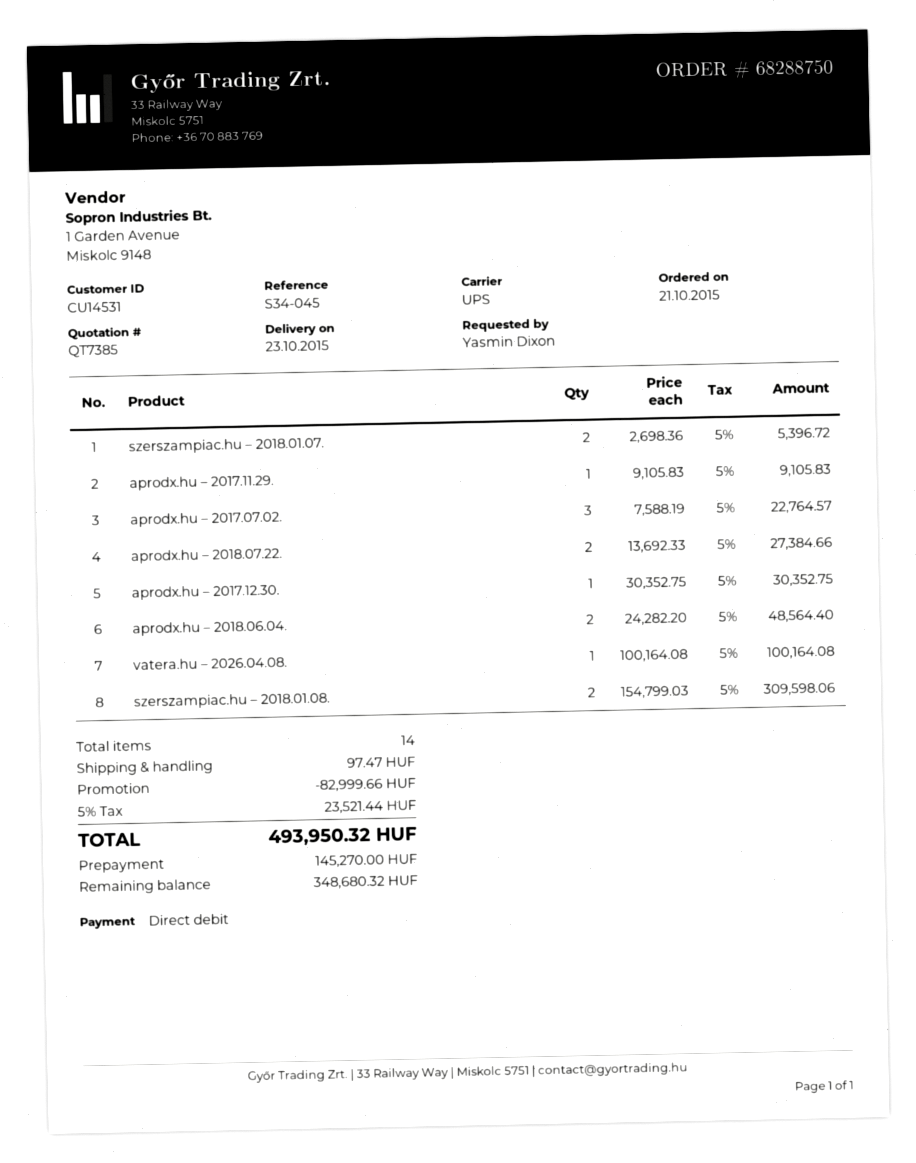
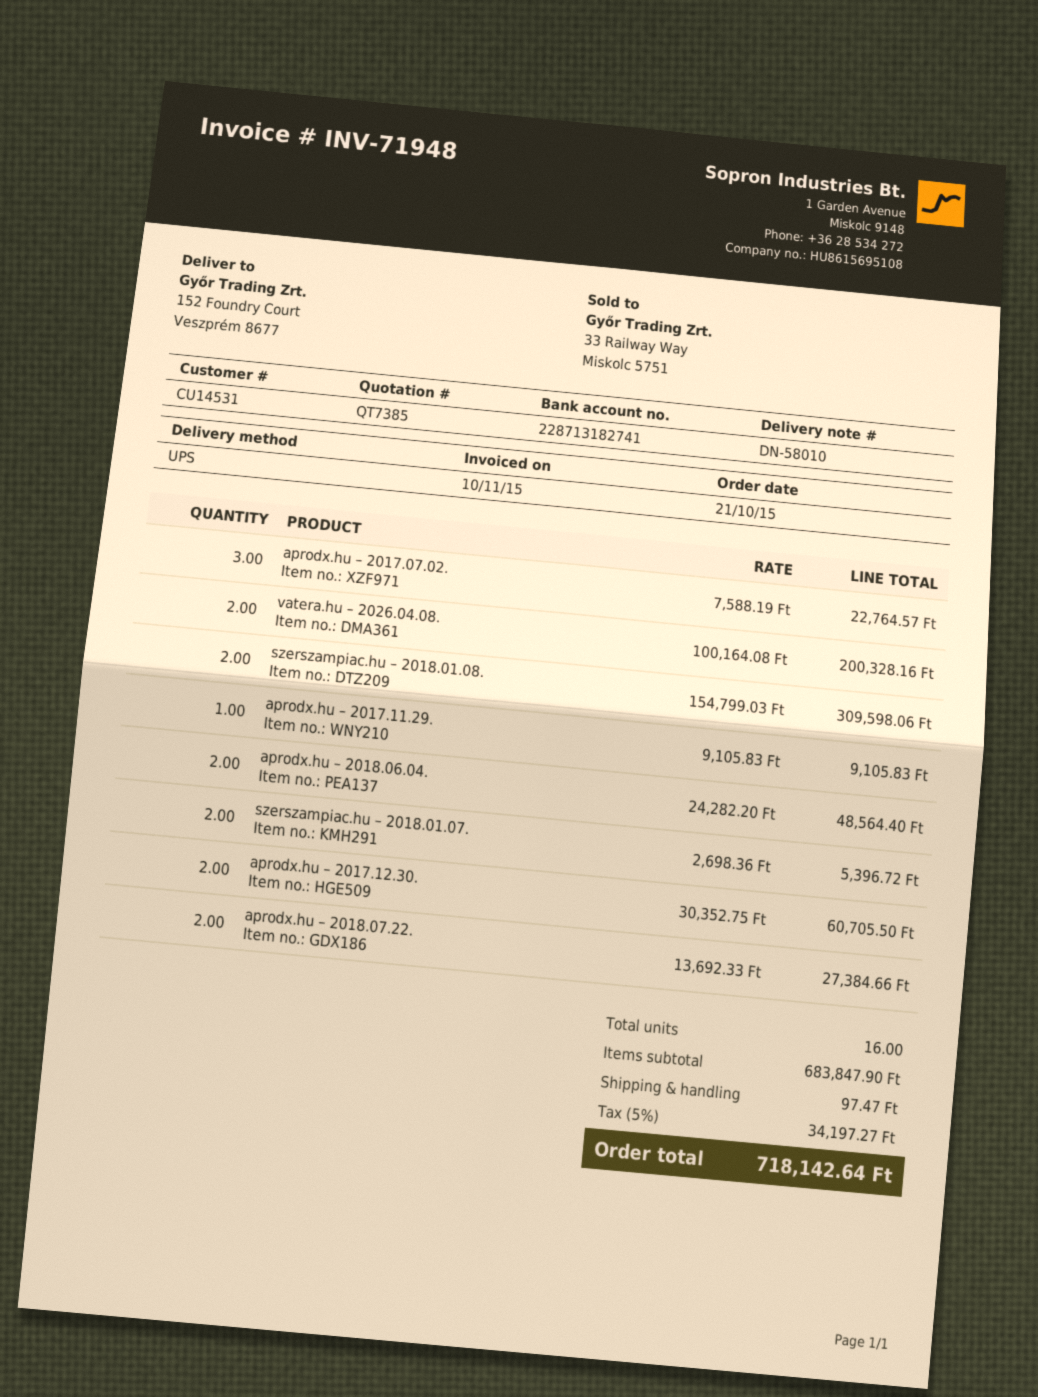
aprodx.hu – 2017.12.30.: 1 x 30352.75 = 30352.75 -> 2 x 30352.75 = 60705.50
vatera.hu – 2026.04.08.: 1 x 100164.08 = 100164.08 -> 2 x 100164.08 = 200328.16
total quantity: 14 -> 16
discount: 82999.66 -> none
tax: 5% = 23521.44 -> 5% = 34197.27
total: 493950.32 -> 718142.64

